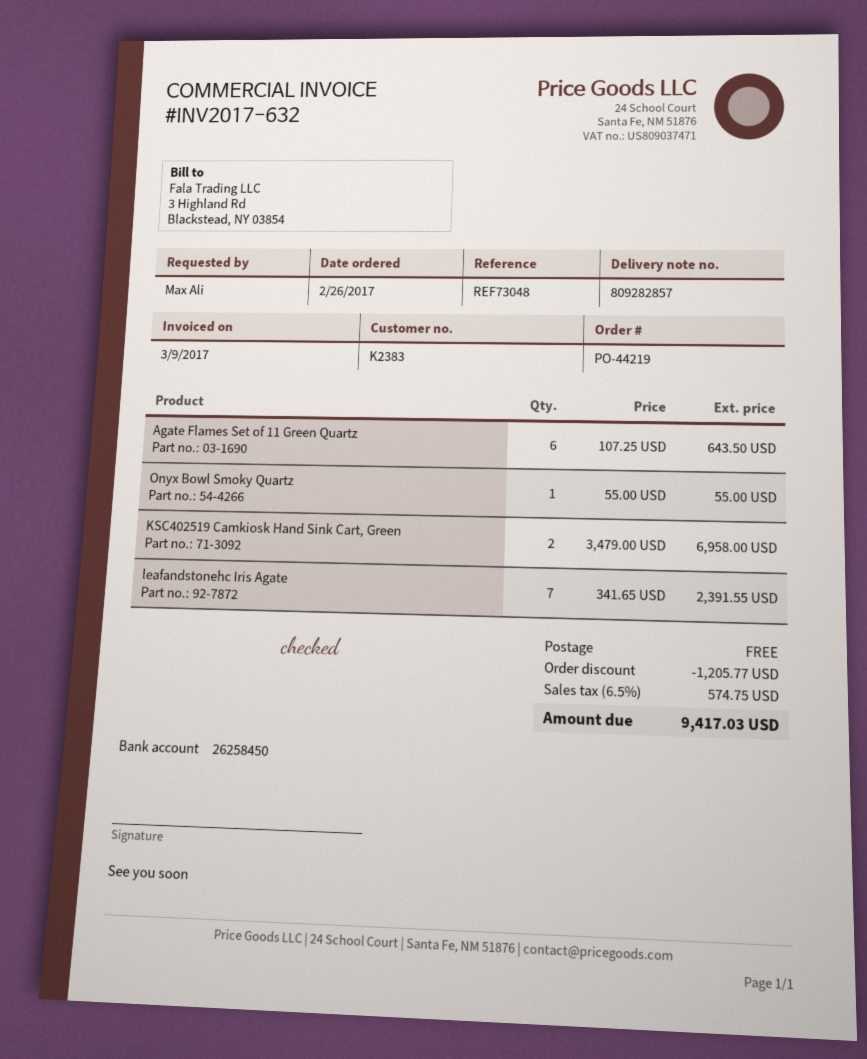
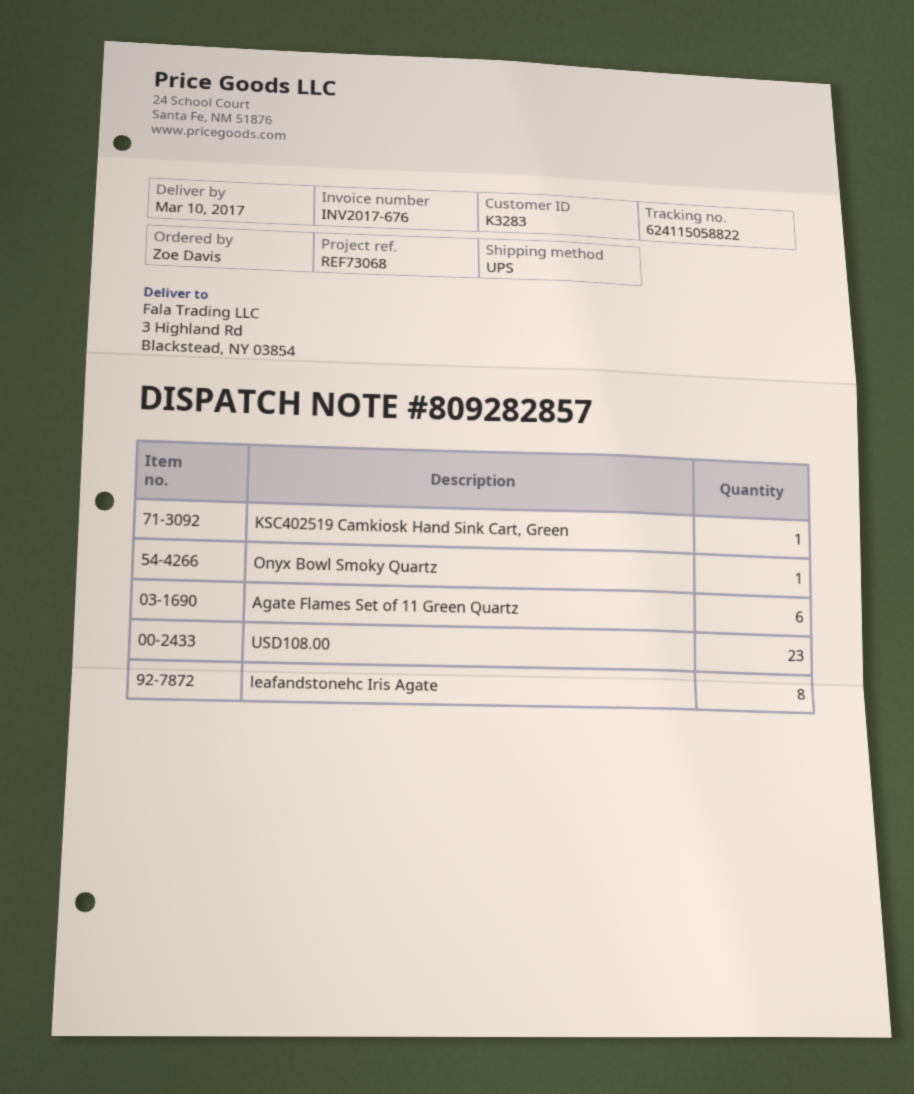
invoice number: INV2017-632 -> INV2017-676
customer number: K2383 -> K3283
reference: REF73048 -> REF73068
ordered by: Max Ali -> Zoe Davis
KSC402519 Camkiosk Hand Sink Cart, Green: 2 -> 1
leafandstonehc Iris Agate: 7 -> 8
USD108.00: none -> 23

